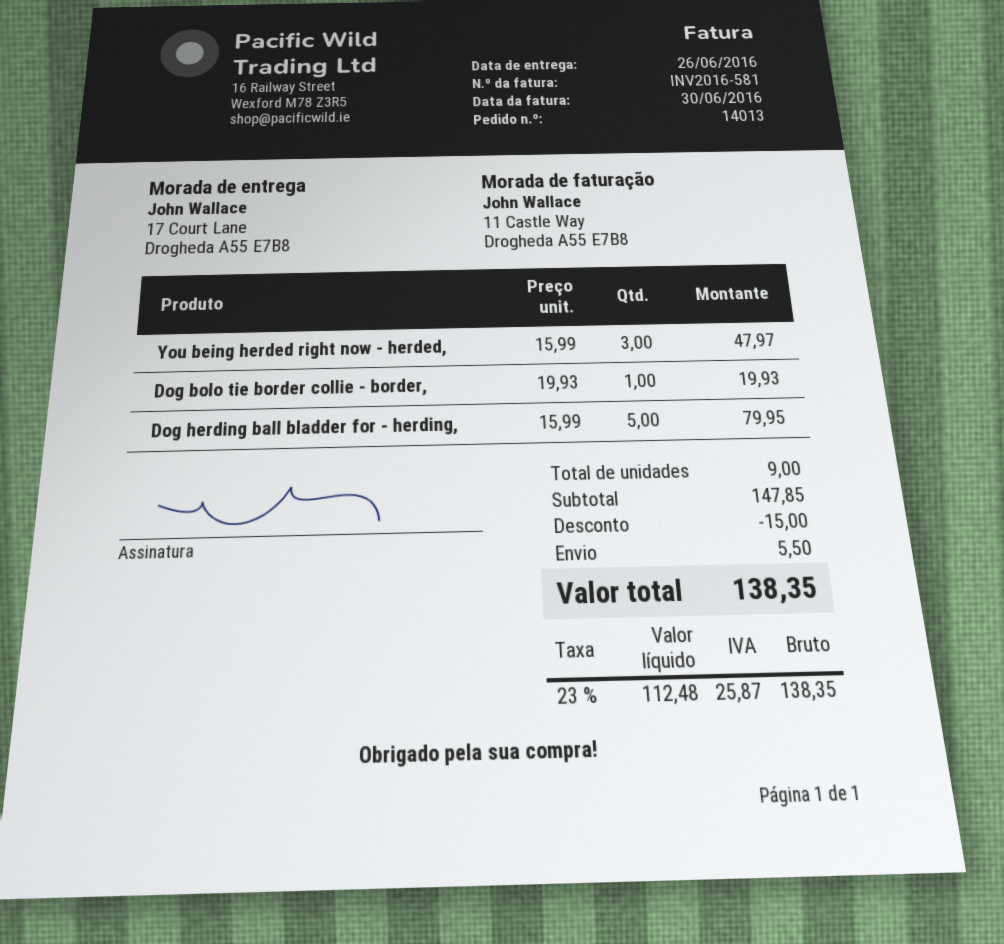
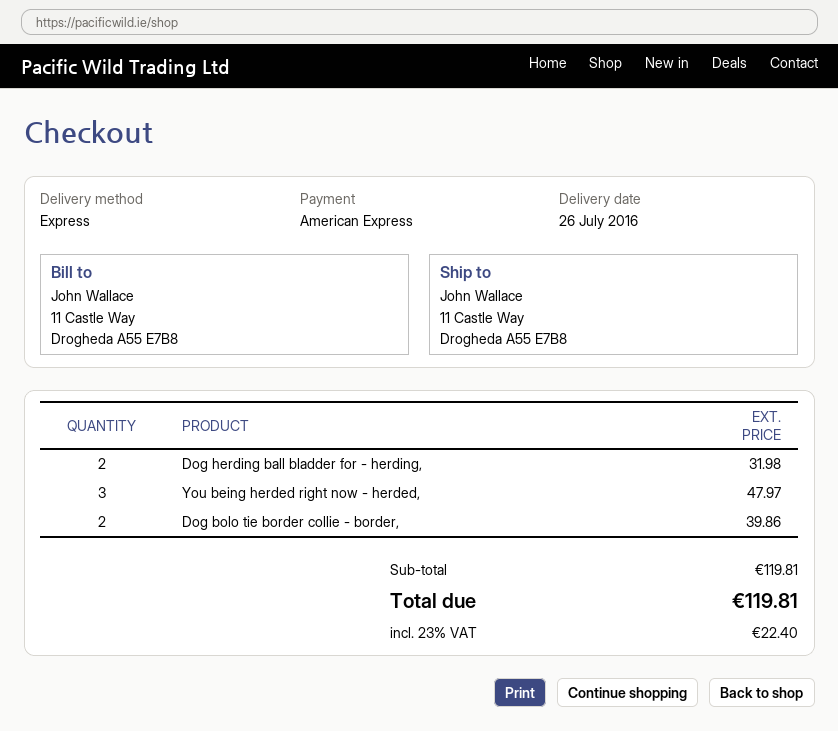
delivery date: 2016-06-26 -> 2016-07-26
ship to: 17 Court Lane, Drogheda A55 E7B8 -> 11 Castle Way, Drogheda A55 E7B8
Dog bolo tie border collie - border,: 1 for 19.93 -> 2 for 39.86
Dog herding ball bladder for - herding,: 5 for 79.95 -> 2 for 31.98
subtotal: 147.85 -> 119.81
discount: 15.00 -> none
shipping: 5.50 -> none
tax: 23% = 25.87 -> 23% = 22.40
total: 138.35 -> 119.81

